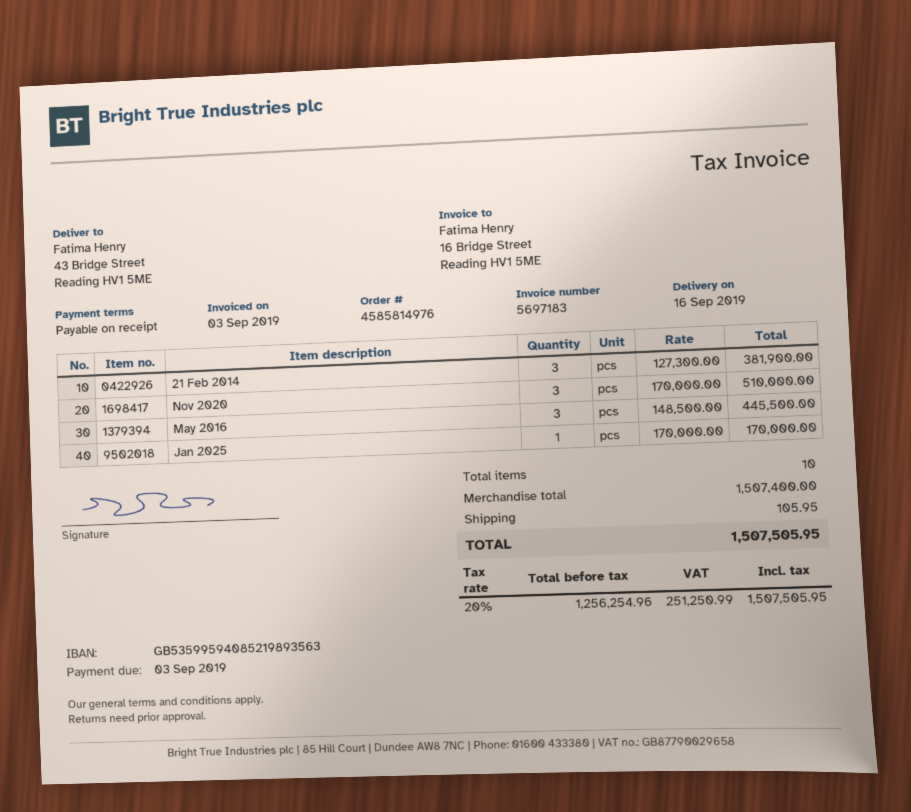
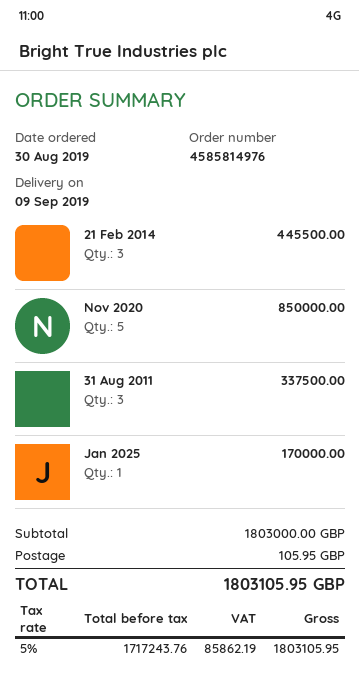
delivery date: 2019-09-16 -> 2019-09-09
21 Feb 2014: 3 for 381900.00 -> 3 for 445500.00
Nov 2020: 3 for 510000.00 -> 5 for 850000.00
May 2016: 3 for 445500.00 -> none
31 Aug 2011: none -> 3 for 337500.00
subtotal: 1507400.00 -> 1803000.00
net: 1256254.96 -> 1717243.76
tax: 20% = 251250.99 -> 5% = 85862.19
total: 1507505.95 -> 1803105.95

